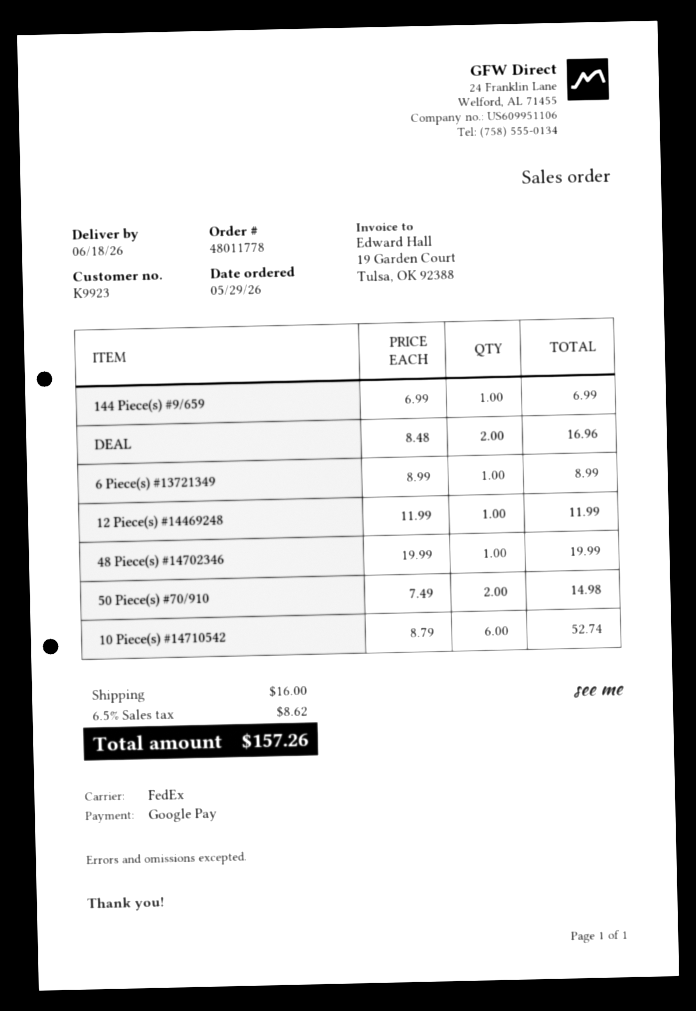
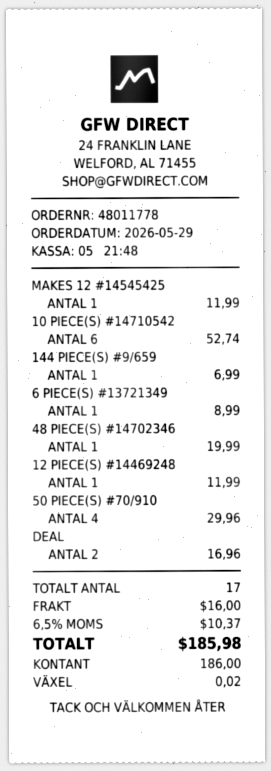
payment method: Google Pay -> cash
50 Piece(s) #70/910: 2 for 14.98 -> 4 for 29.96
MAKES 12 #14545425: none -> 1 for 11.99
tax: 6.5% = 8.62 -> 6.5% = 10.37
total: 157.26 -> 185.98

